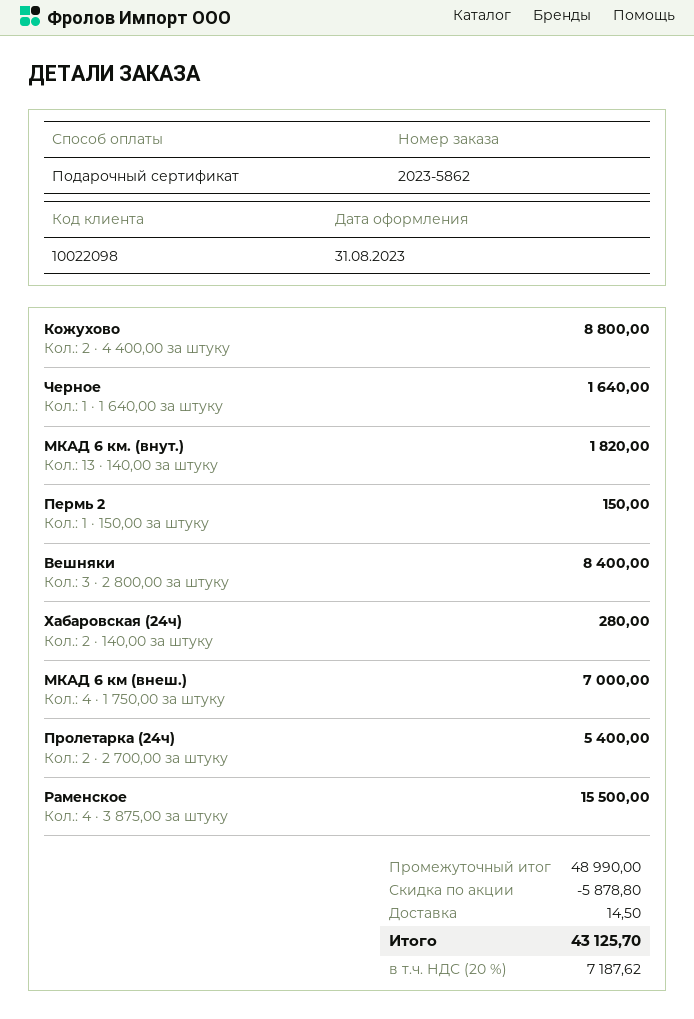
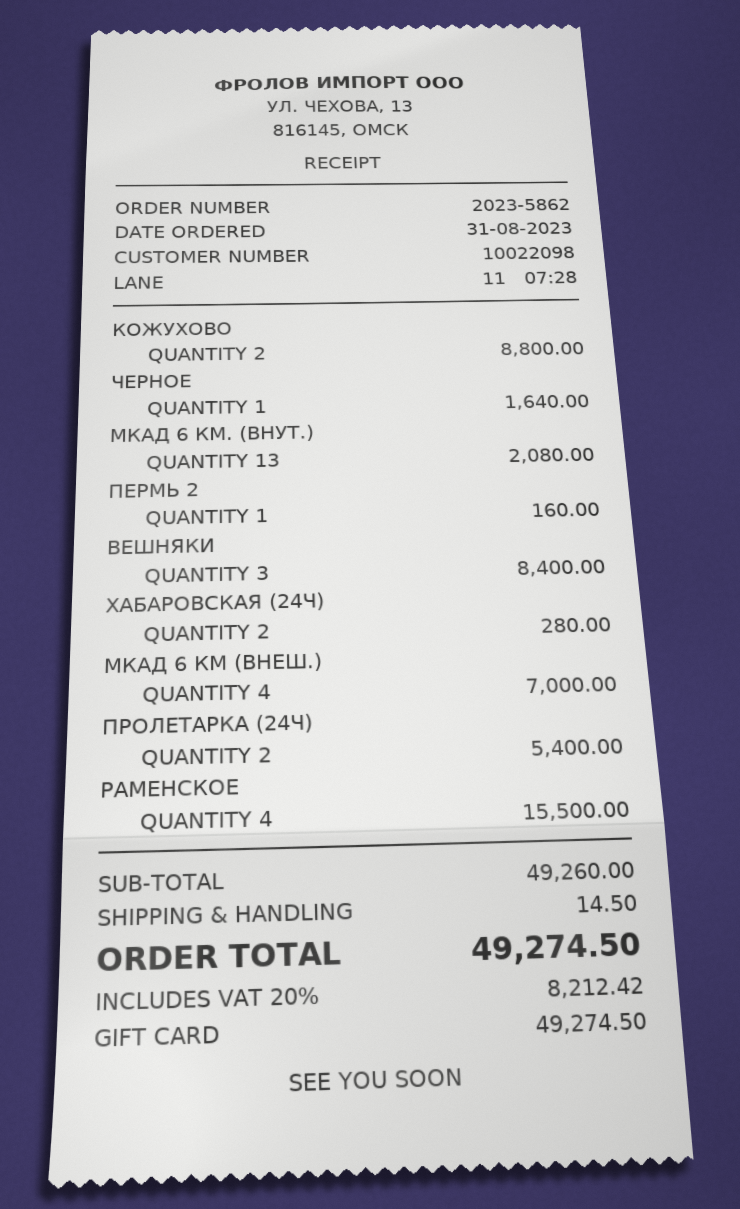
МКАД 6 км. (внут.): 13 for 1820.00 -> 13 for 2080.00
Пермь 2: 1 for 150.00 -> 1 for 160.00
subtotal: 48990.00 -> 49260.00
discount: 5878.80 -> none
tax: 20% = 7187.62 -> 20% = 8212.42
total: 43125.70 -> 49274.50

